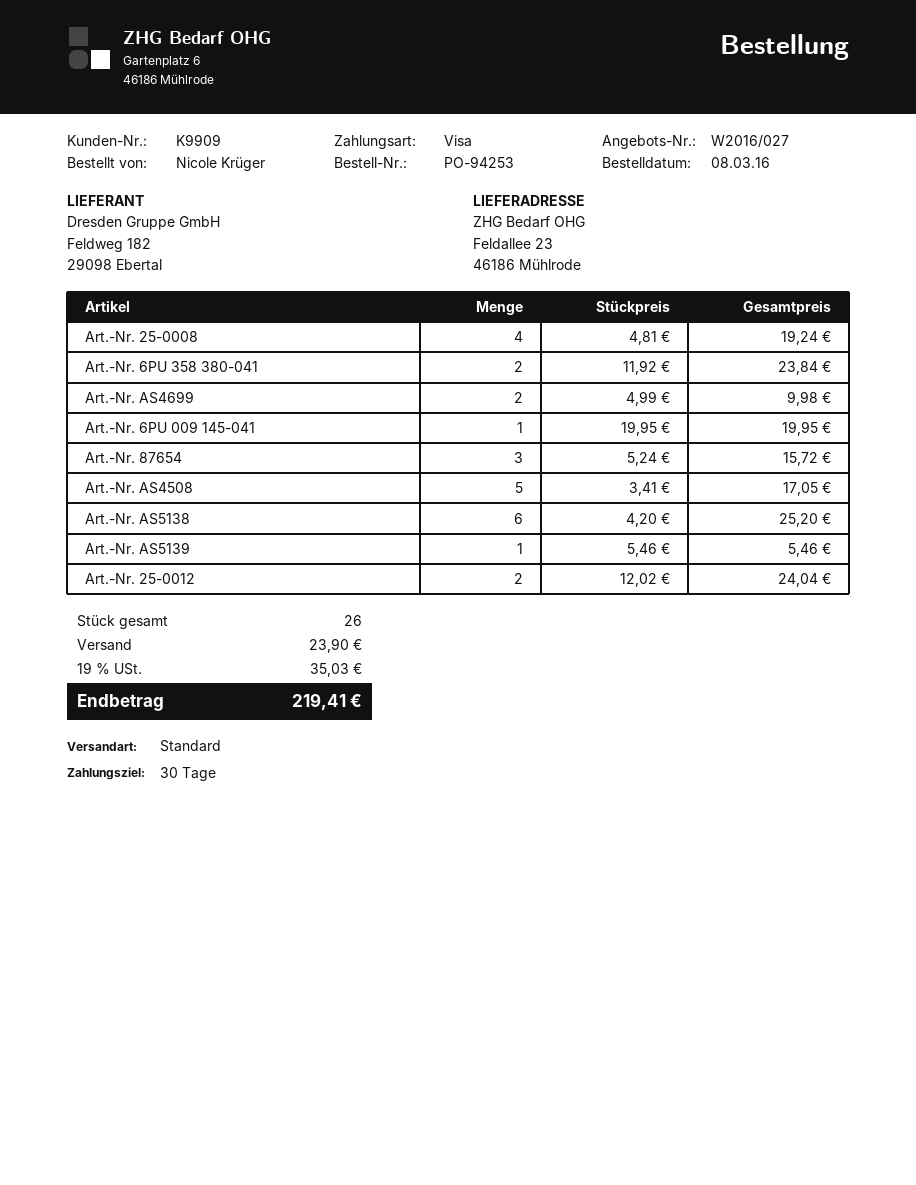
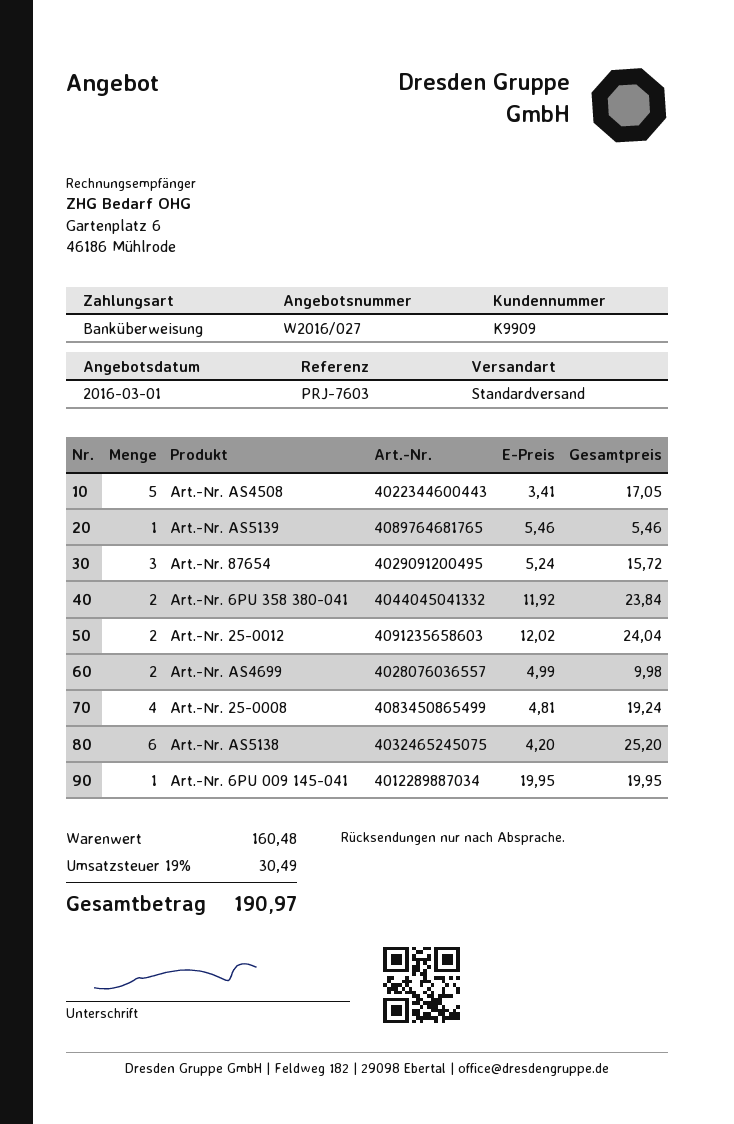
payment method: Visa -> bank transfer
shipping: 23.90 -> none
tax: 19% = 35.03 -> 19% = 30.49
total: 219.41 -> 190.97

